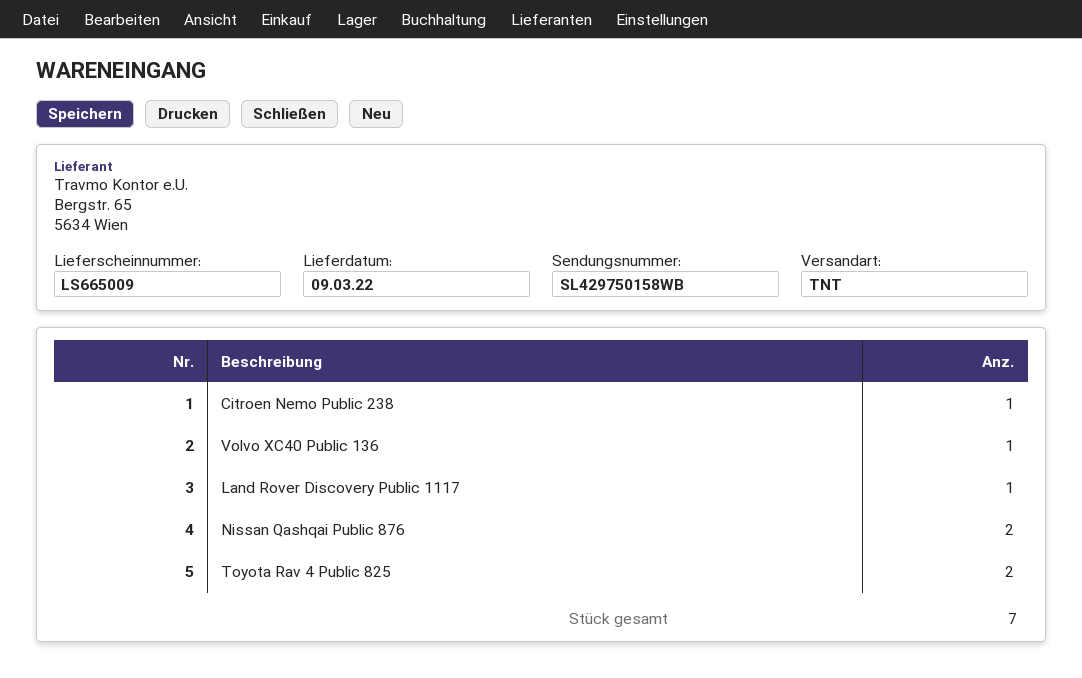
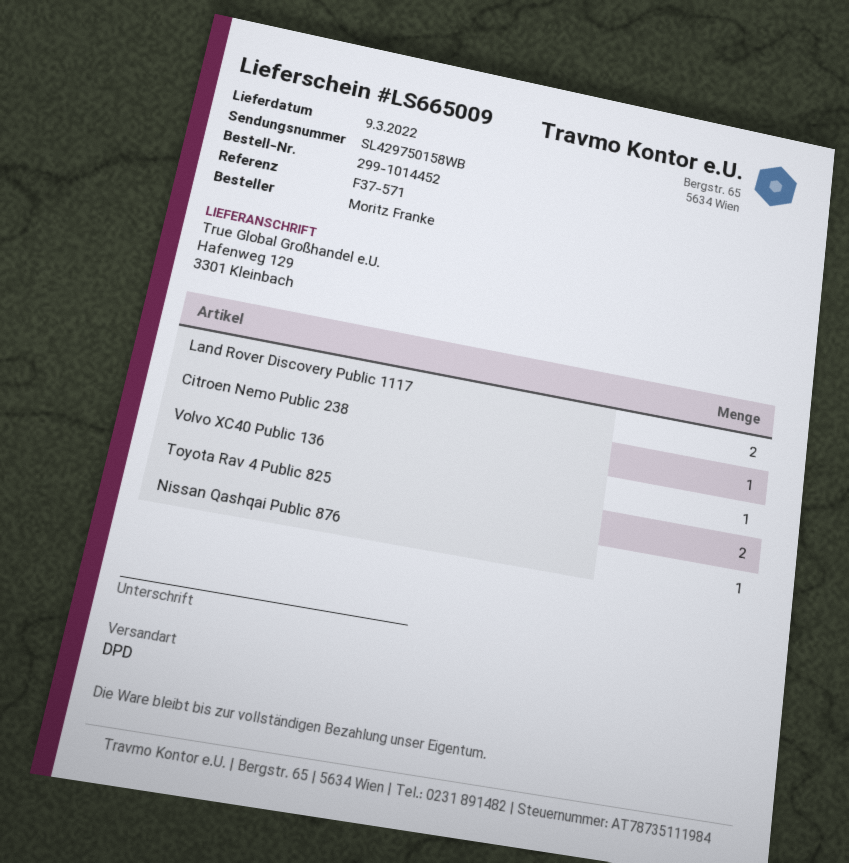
shipping method: TNT -> DPD
Land Rover Discovery Public 1117: 1 -> 2
Nissan Qashqai Public 876: 2 -> 1

